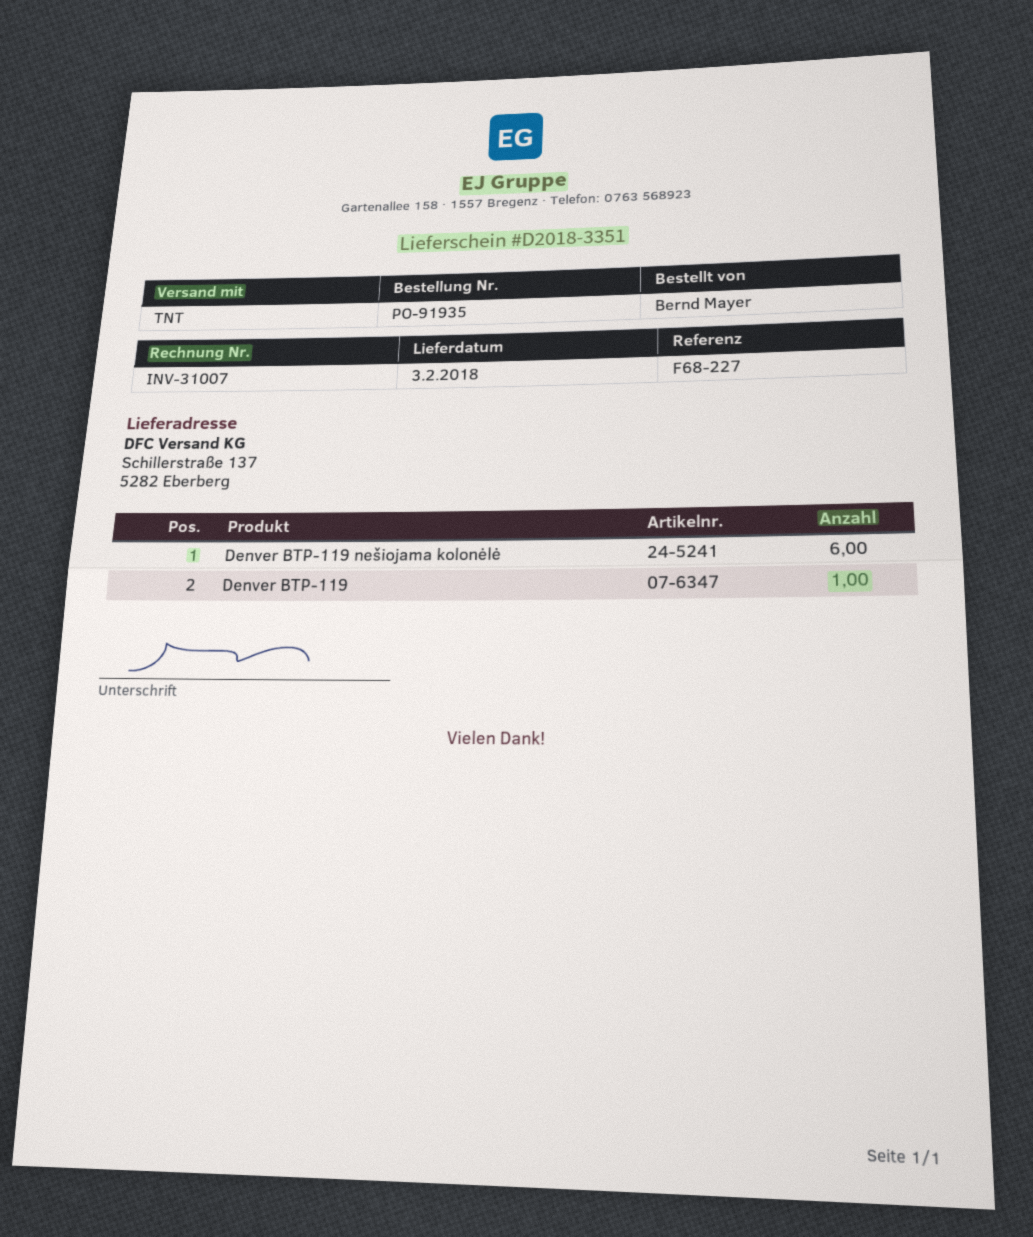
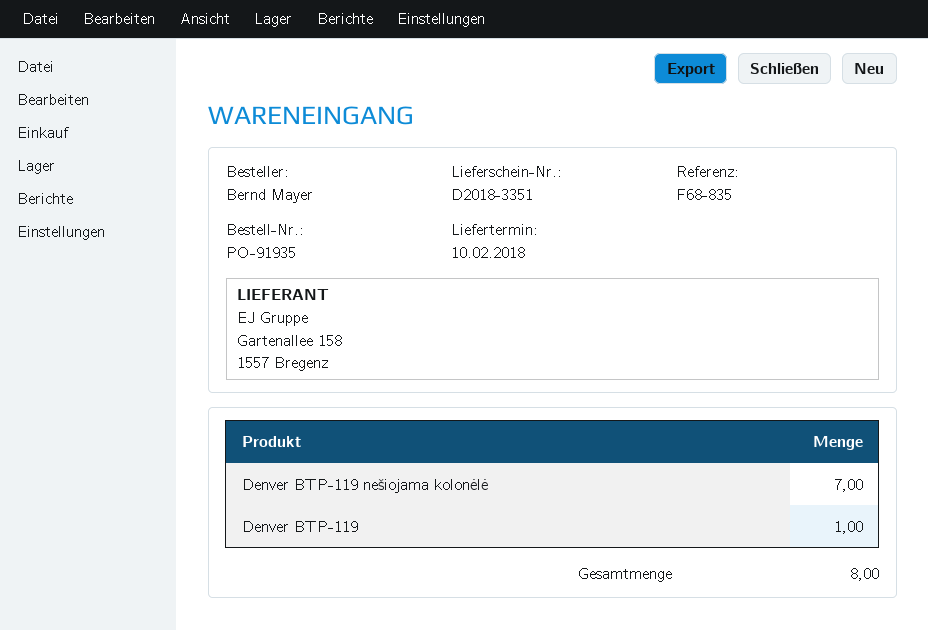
delivery date: 2018-02-03 -> 2018-02-10
reference: F68-227 -> F68-835
Denver BTP-119 nešiojama kolonėlė: 6 -> 7

